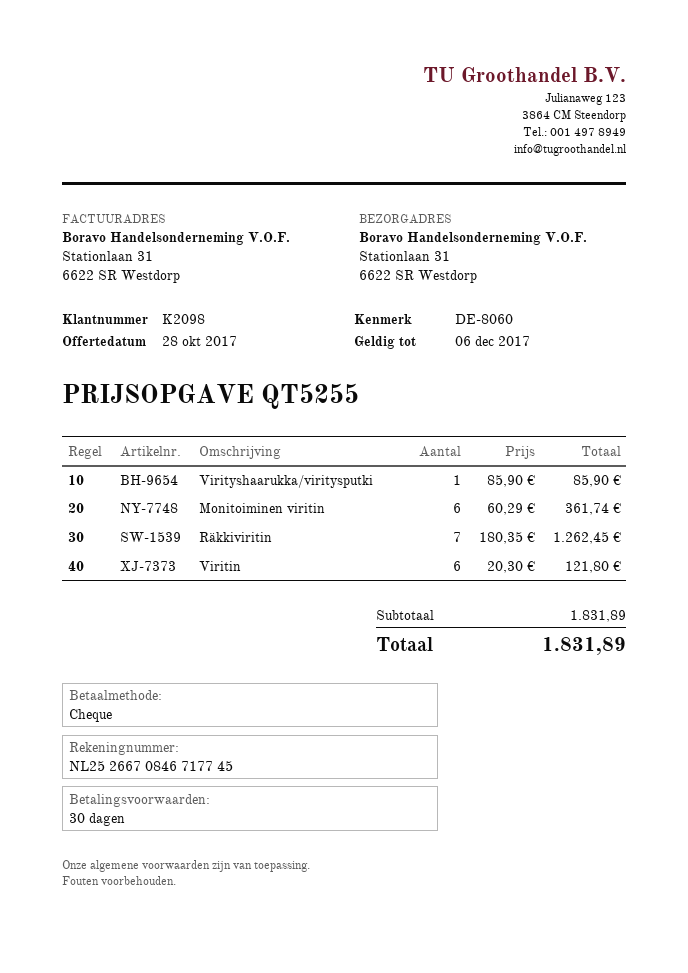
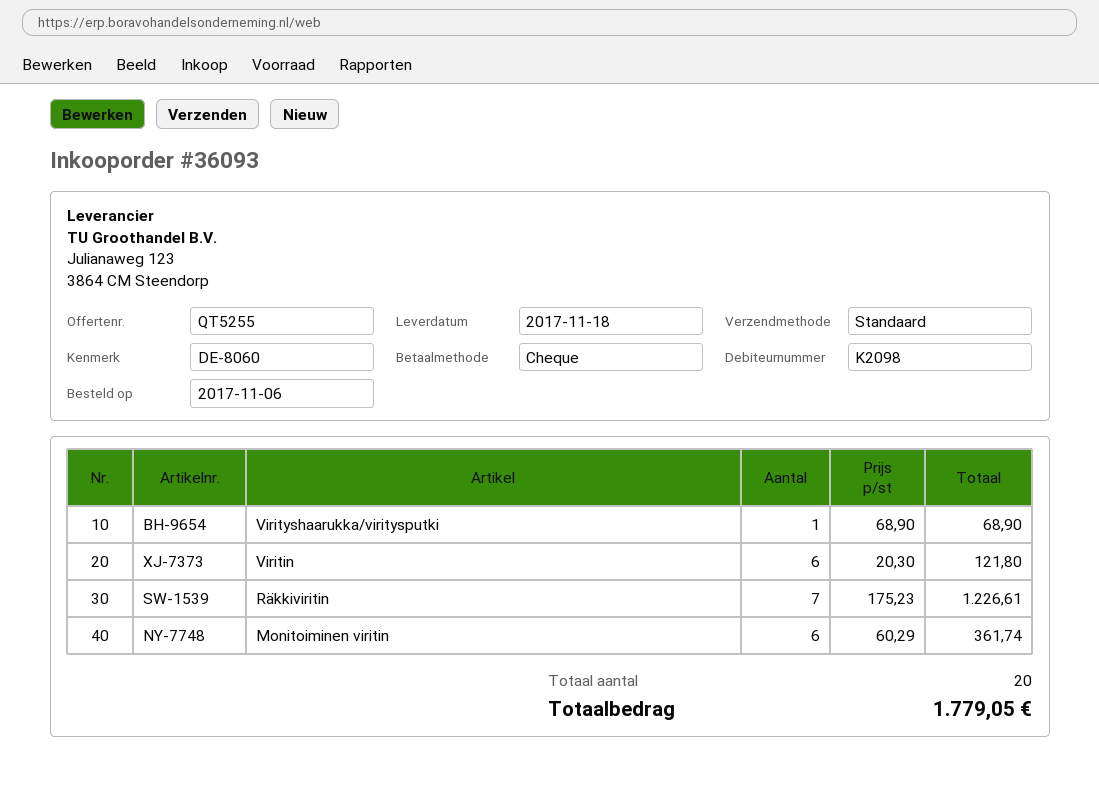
Virityshaarukka/viritysputki: 1 x 85.90 = 85.90 -> 1 x 68.90 = 68.90
Räkkiviritin: 7 x 180.35 = 1262.45 -> 7 x 175.23 = 1226.61
total: 1831.89 -> 1779.05

